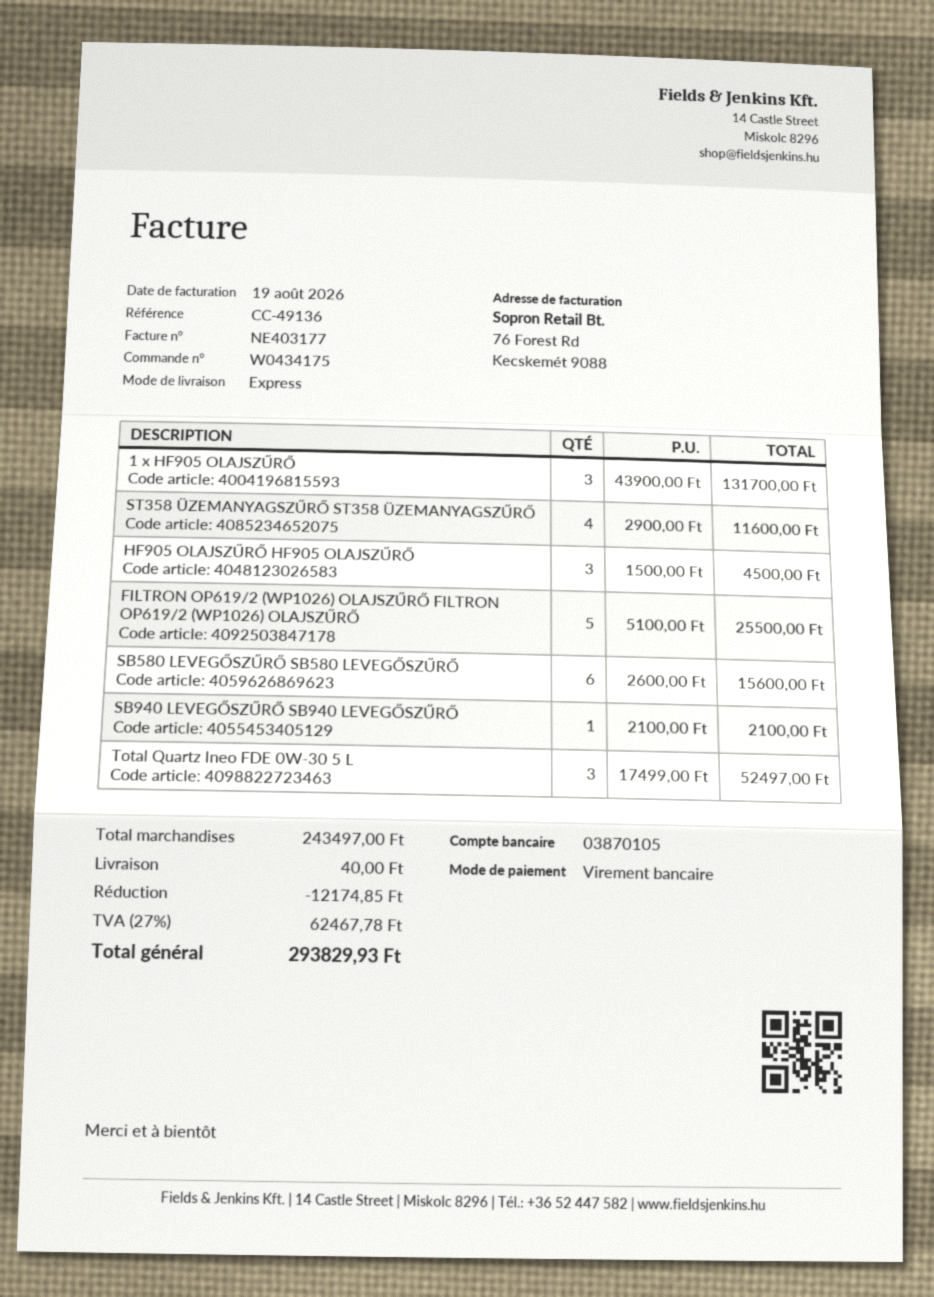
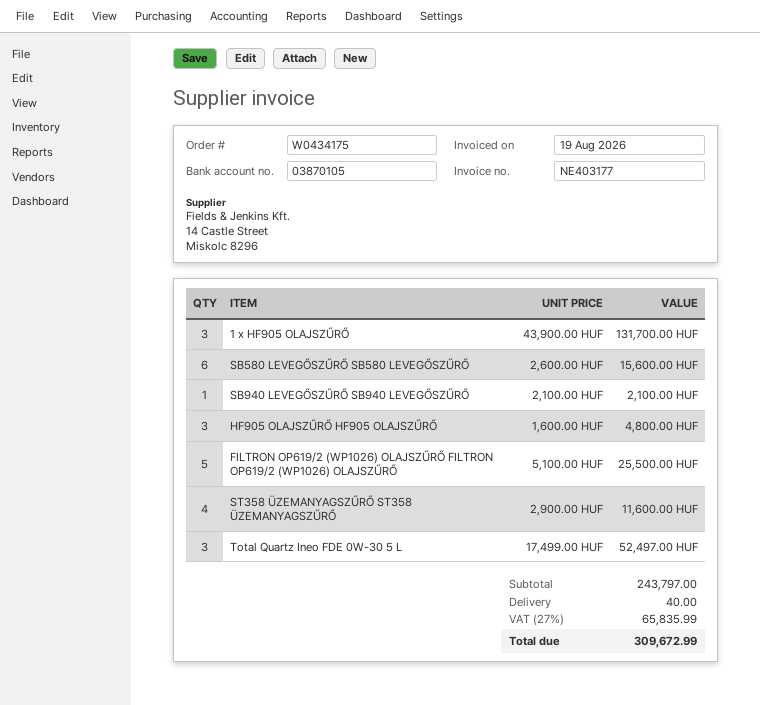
HF905 OLAJSZŰRŐ HF905 OLAJSZŰRŐ: 3 x 1500.00 = 4500.00 -> 3 x 1600.00 = 4800.00
subtotal: 243497.00 -> 243797.00
discount: 12174.85 -> none
tax: 27% = 62467.78 -> 27% = 65835.99
total: 293829.93 -> 309672.99

